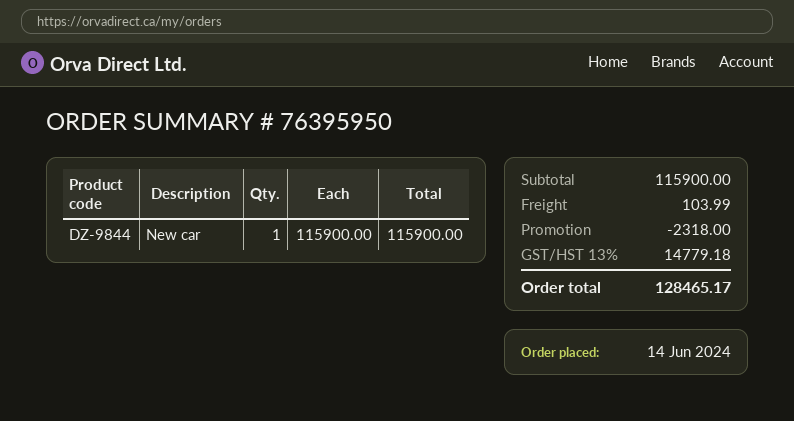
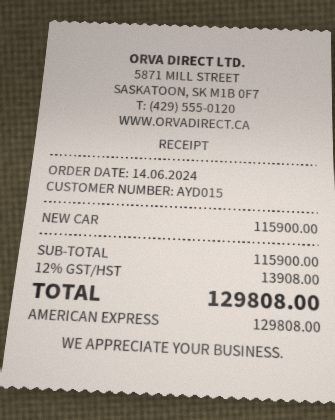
discount: 2318.00 -> none
shipping: 103.99 -> none
tax: 13% = 14779.18 -> 12% = 13908.00
total: 128465.17 -> 129808.00

